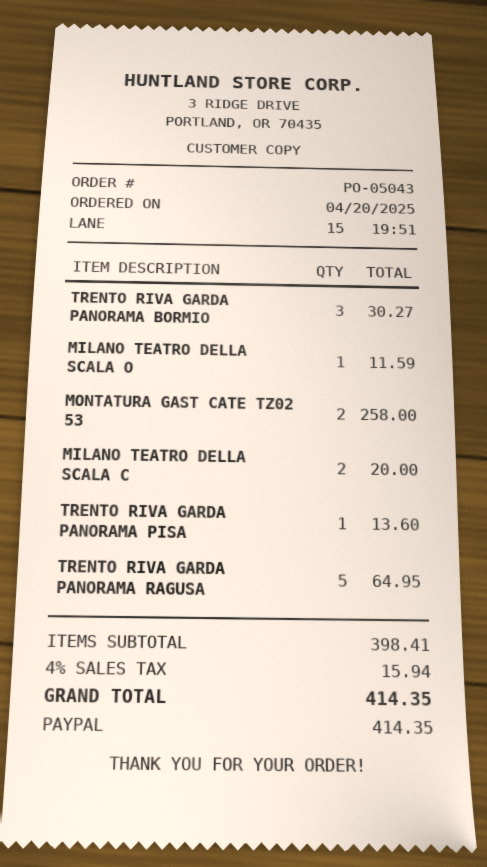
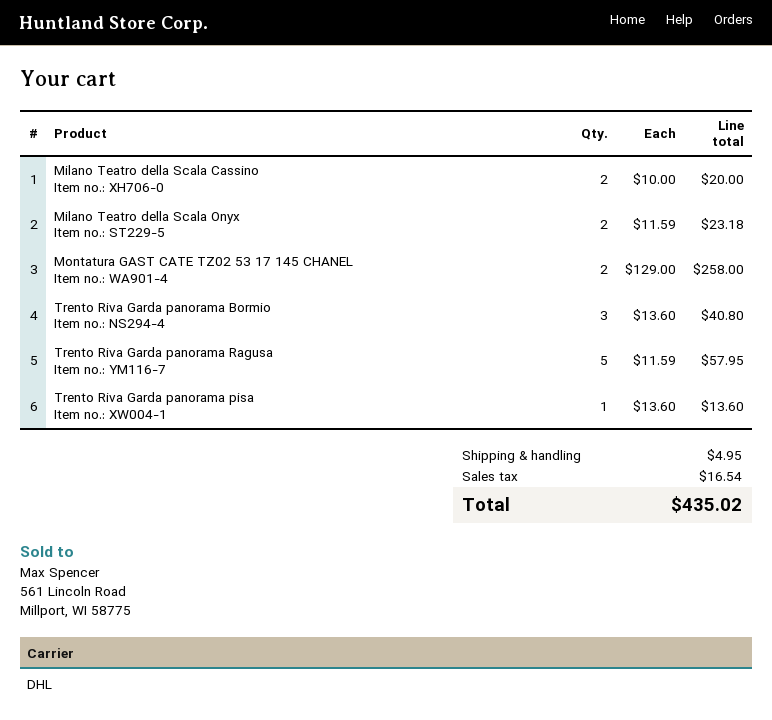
TRENTO RIVA GARDA PANORAMA BORMIO: 3 for 30.27 -> 3 for 40.80
MILANO TEATRO DELLA SCALA O: 1 for 11.59 -> 2 for 23.18
TRENTO RIVA GARDA PANORAMA RAGUSA: 5 for 64.95 -> 5 for 57.95
shipping: none -> 4.95
tax: 15.94 -> 16.54
total: 414.35 -> 435.02

